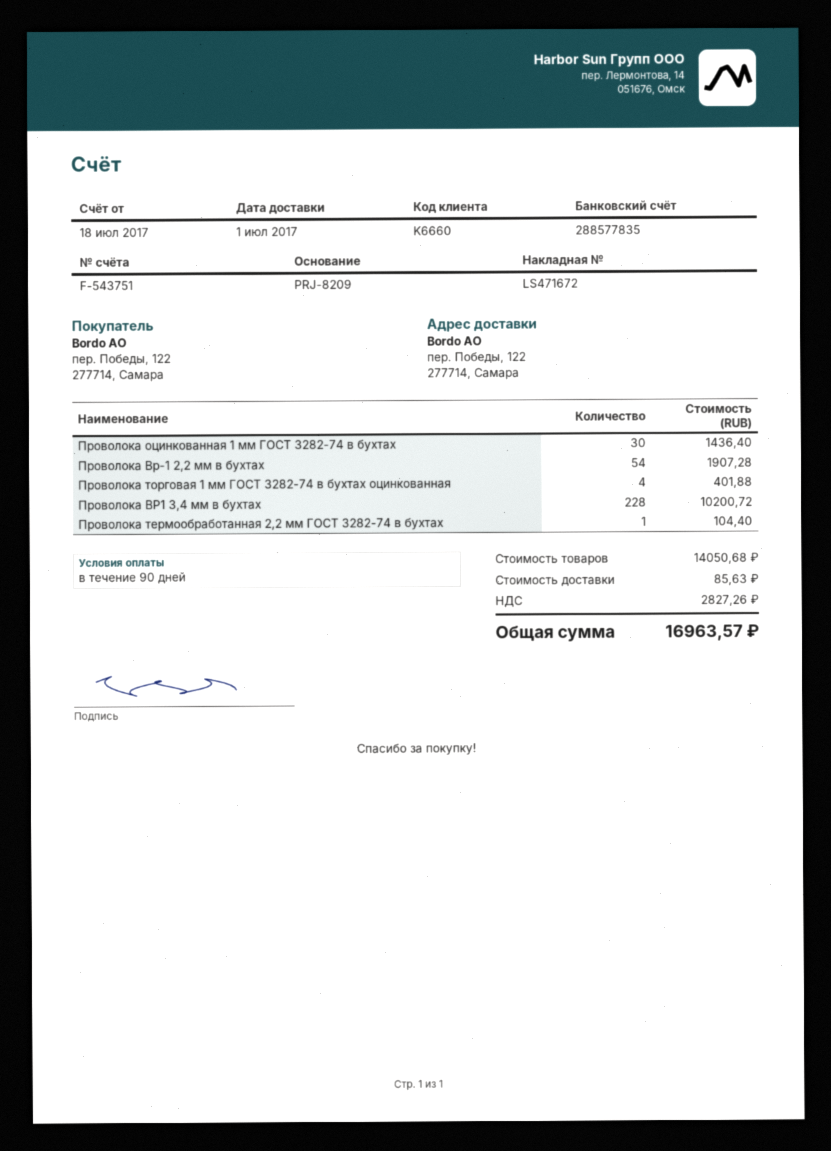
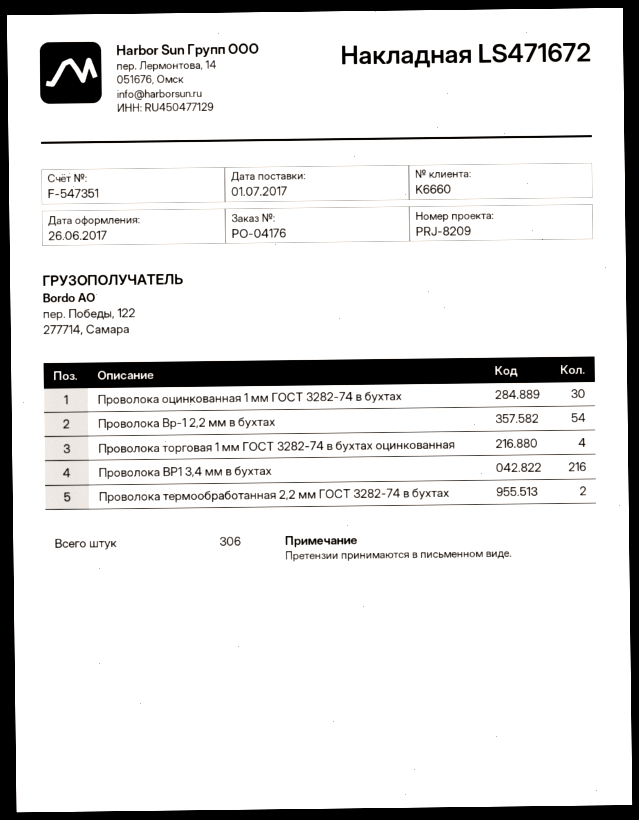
invoice number: F-543751 -> F-547351
Проволока ВР1 3,4 мм в бухтах: 228 -> 216
Проволока термообработанная 2,2 мм ГОСТ 3282-74 в бухтах: 1 -> 2

